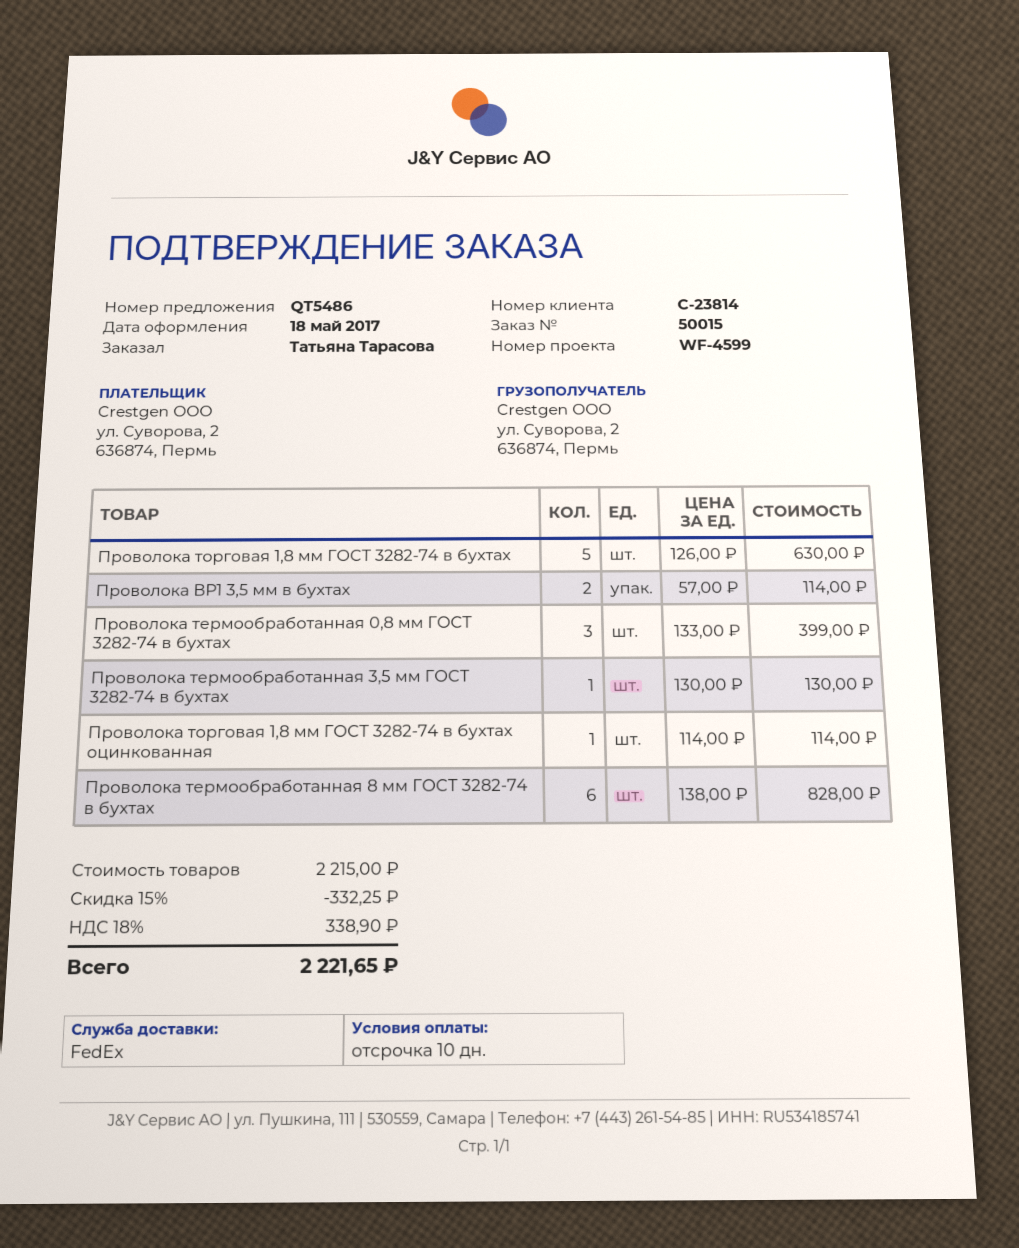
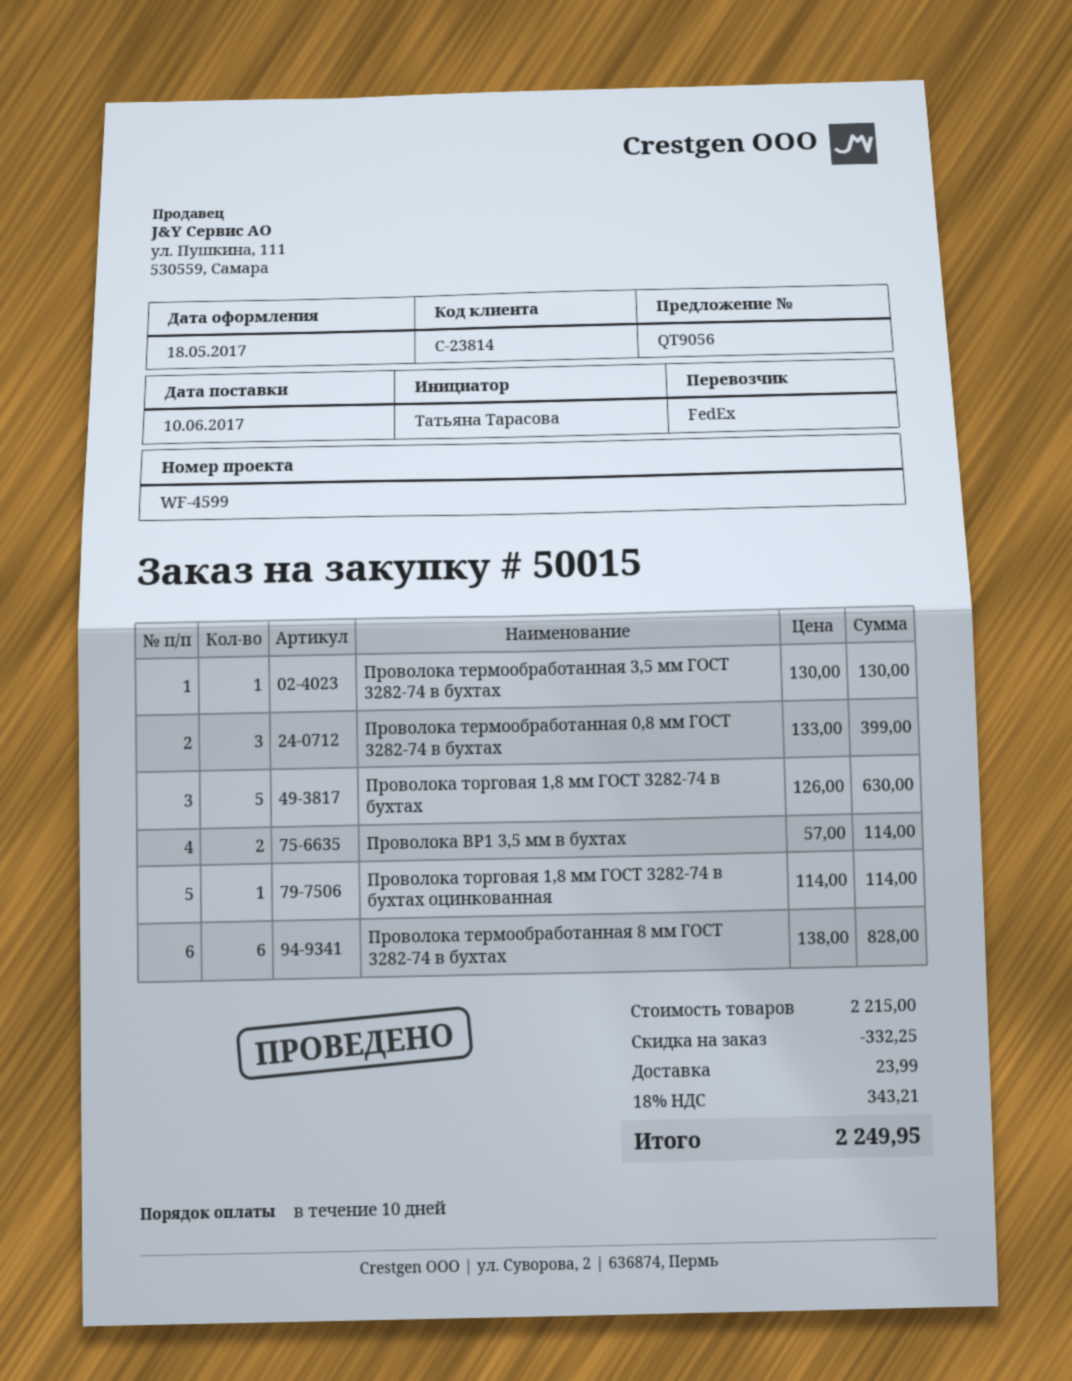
quote number: QT5486 -> QT9056
shipping: none -> 23.99
tax: 18% = 338.90 -> 18% = 343.21
total: 2221.65 -> 2249.95

